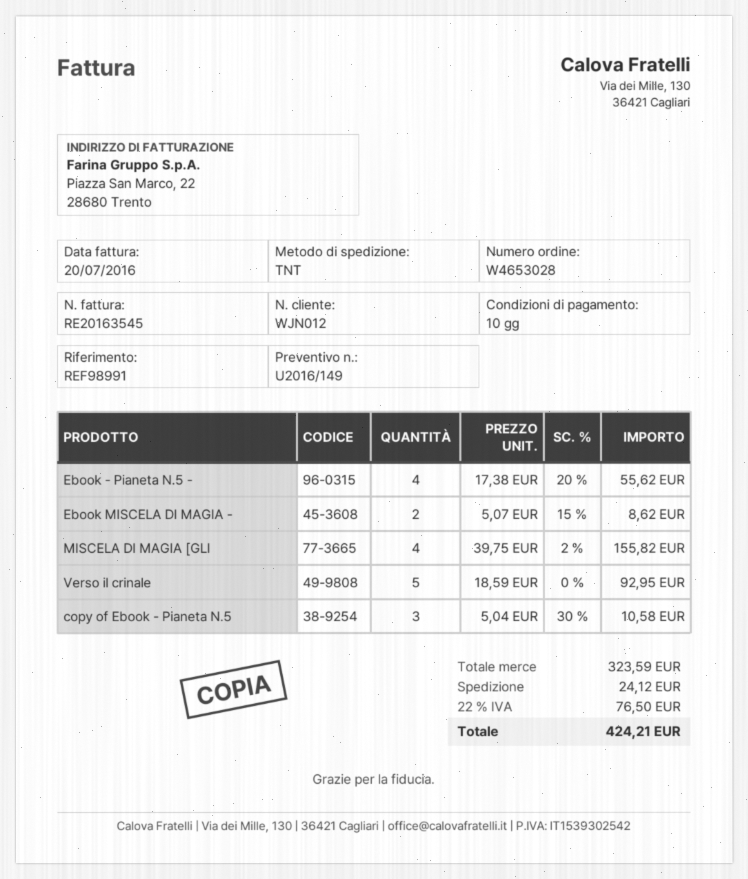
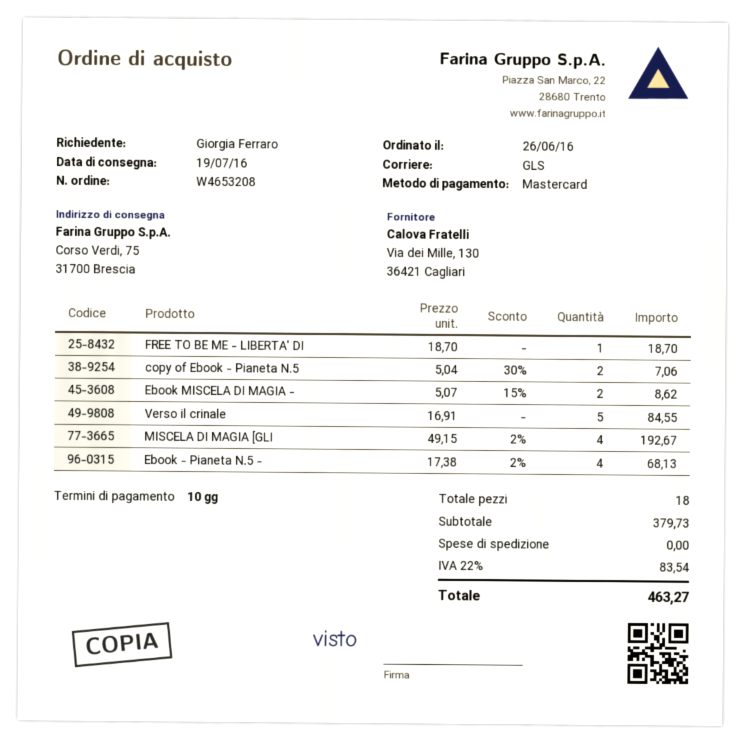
order number: W4653028 -> W4653208
shipping method: TNT -> GLS
Ebook - Pianeta N.5 -: 4 x 17.38 - 20% = 55.62 -> 4 x 17.38 - 2% = 68.13
MISCELA DI MAGIA [GLI: 4 x 39.75 - 2% = 155.82 -> 4 x 49.15 - 2% = 192.67
Verso il crinale: 5 x 18.59 = 92.95 -> 5 x 16.91 = 84.55
copy of Ebook - Pianeta N.5: 3 x 5.04 - 30% = 10.58 -> 2 x 5.04 - 30% = 7.06
FREE TO BE ME - LIBERTA' DI: none -> 1 x 18.70 = 18.70
subtotal: 323.59 -> 379.73
shipping: 24.12 -> 0.00
tax: 22% = 76.50 -> 22% = 83.54
total: 424.21 -> 463.27

